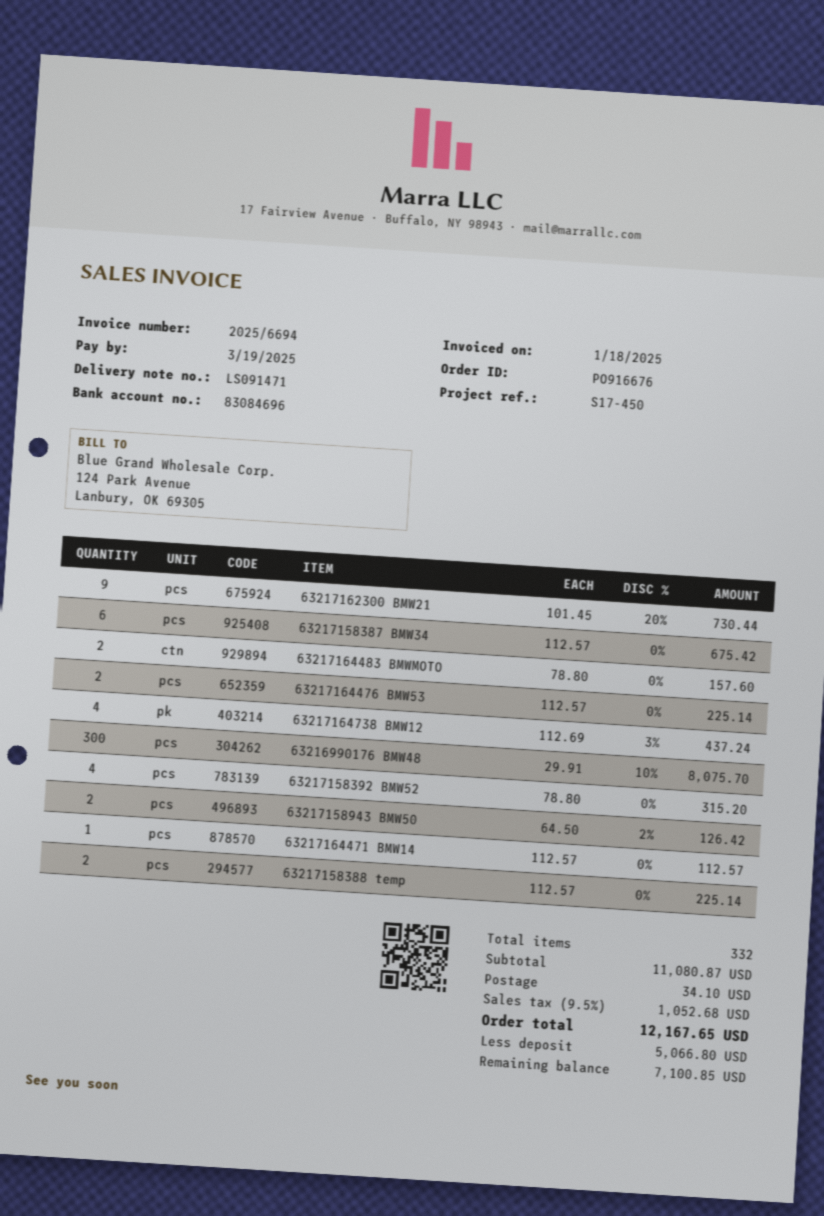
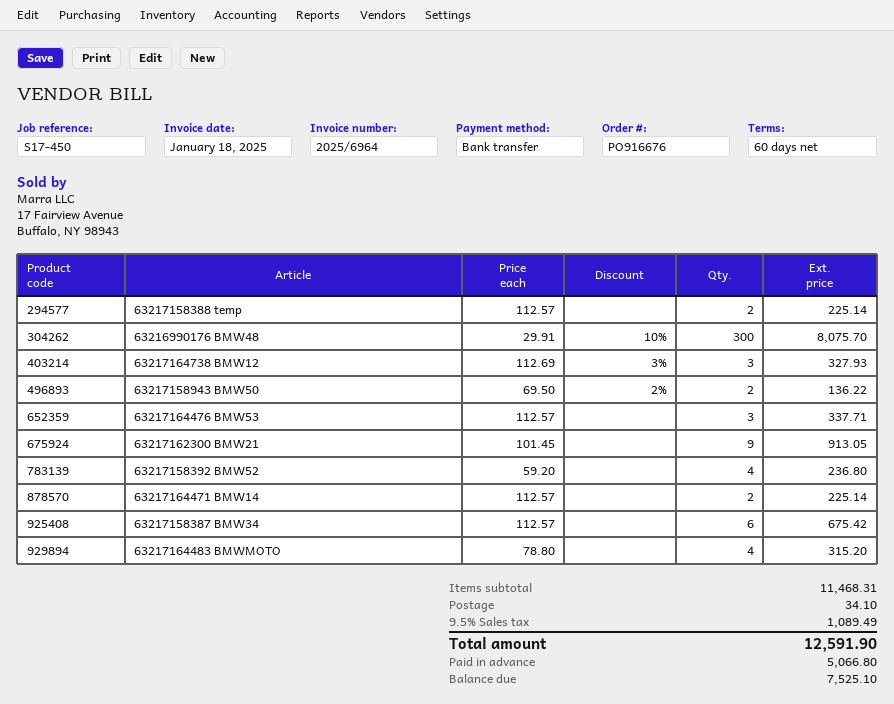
invoice number: 2025/6694 -> 2025/6964
63217162300 BMW21: 9 x 101.45 - 20% = 730.44 -> 9 x 101.45 = 913.05
63217164483 BMWMOTO: 2 x 78.80 = 157.60 -> 4 x 78.80 = 315.20
63217164476 BMW53: 2 x 112.57 = 225.14 -> 3 x 112.57 = 337.71
63217164738 BMW12: 4 x 112.69 - 3% = 437.24 -> 3 x 112.69 - 3% = 327.93
63217158392 BMW52: 4 x 78.80 = 315.20 -> 4 x 59.20 = 236.80
63217158943 BMW50: 2 x 64.50 - 2% = 126.42 -> 2 x 69.50 - 2% = 136.22
63217164471 BMW14: 1 x 112.57 = 112.57 -> 2 x 112.57 = 225.14
subtotal: 11080.87 -> 11468.31
tax: 9.5% = 1052.68 -> 9.5% = 1089.49
total: 12167.65 -> 12591.90
balance: 7100.85 -> 7525.10

